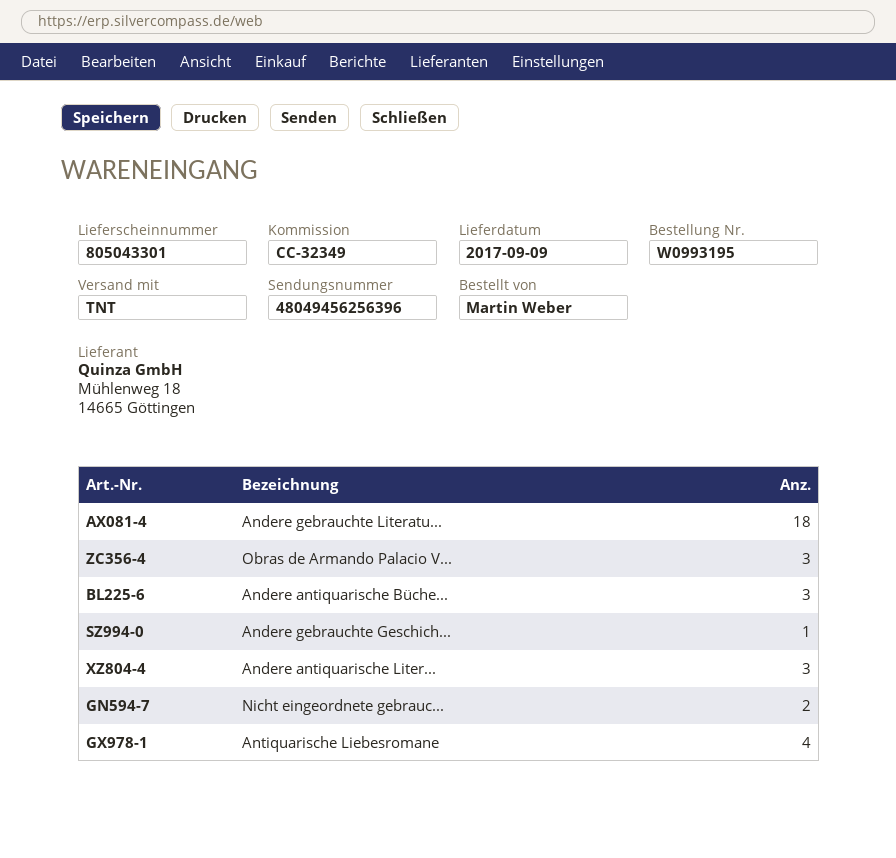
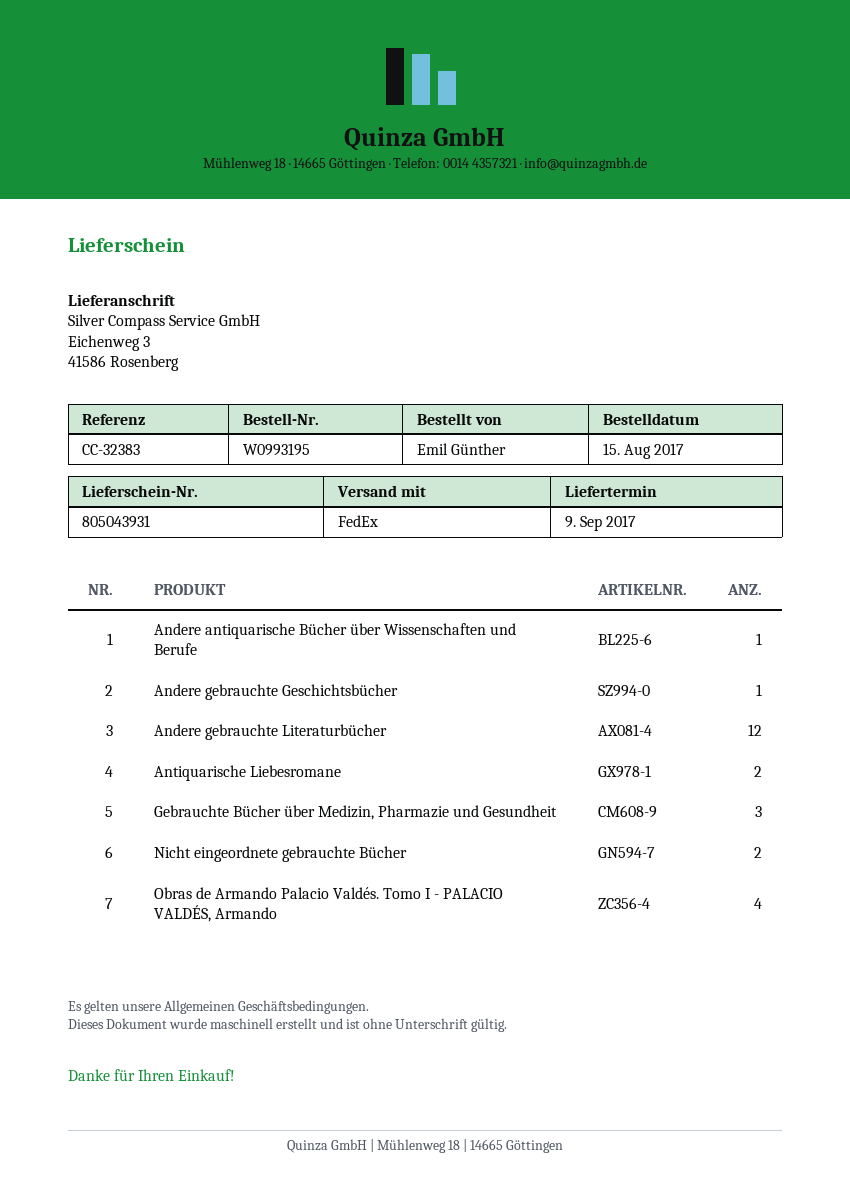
delivery note number: 805043301 -> 805043931
reference: CC-32349 -> CC-32383
ordered by: Martin Weber -> Emil Günther
shipping method: TNT -> FedEx
Andere gebrauchte Literatu...: 18 -> 12
Obras de Armando Palacio V...: 3 -> 4
Andere antiquarische Büche...: 3 -> 1
Andere antiquarische Liter...: 3 -> none
Antiquarische Liebesromane: 4 -> 2
Gebrauchte Bücher über Medizin, Pharmazie und Gesundheit: none -> 3

